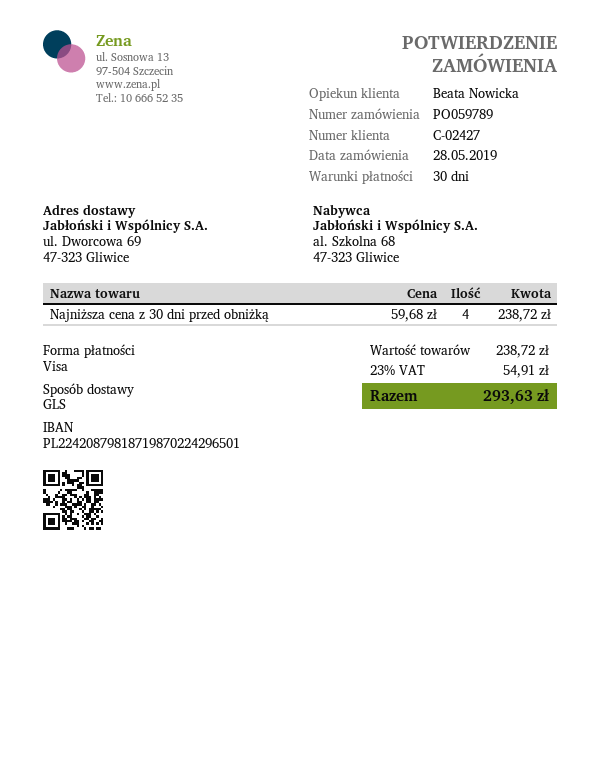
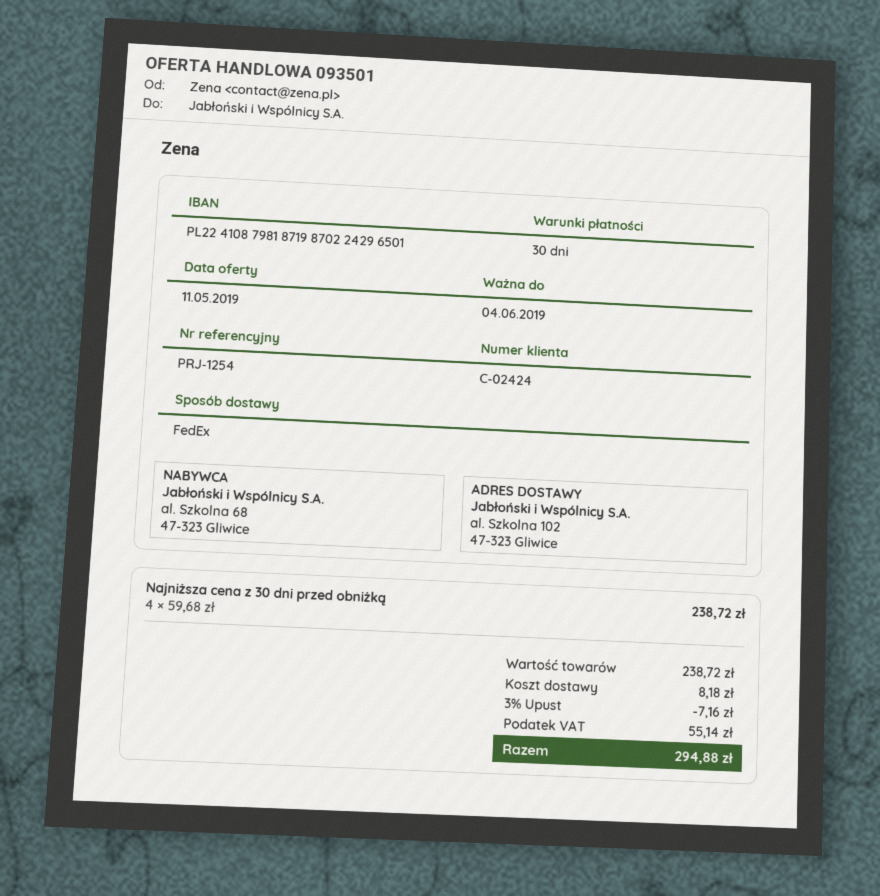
customer number: C-02427 -> C-02424
bank account: PL22420879818719870224296501 -> PL22410879818719870224296501
shipping method: GLS -> FedEx
ship to: ul. Dworcowa 69, 47-323 Gliwice -> al. Szkolna 102, 47-323 Gliwice
discount: none -> 3% = 7.16
shipping: none -> 8.18
tax: 54.91 -> 55.14
total: 293.63 -> 294.88

